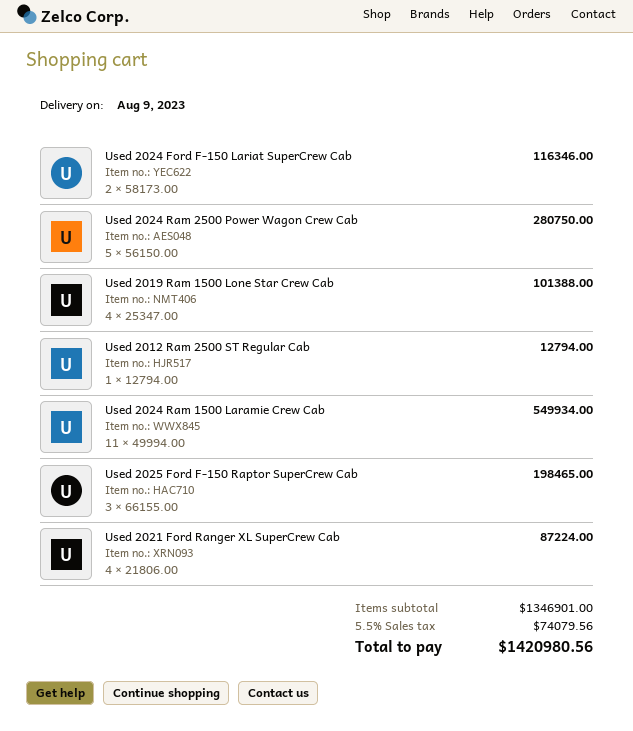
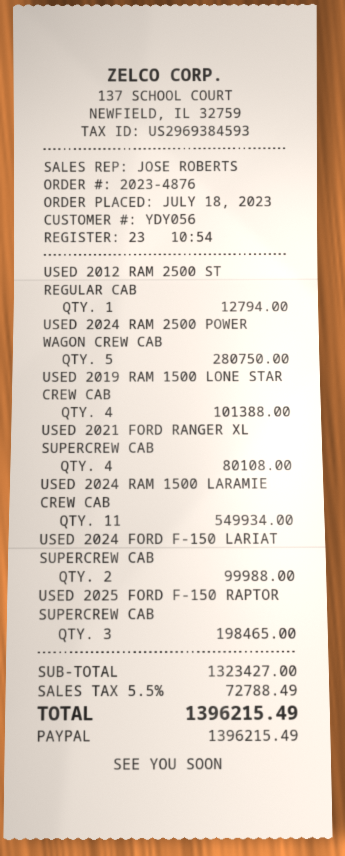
Used 2024 Ford F-150 Lariat SuperCrew Cab: 2 for 116346.00 -> 2 for 99988.00
Used 2021 Ford Ranger XL SuperCrew Cab: 4 for 87224.00 -> 4 for 80108.00
subtotal: 1346901.00 -> 1323427.00
tax: 5.5% = 74079.56 -> 5.5% = 72788.49
total: 1420980.56 -> 1396215.49

